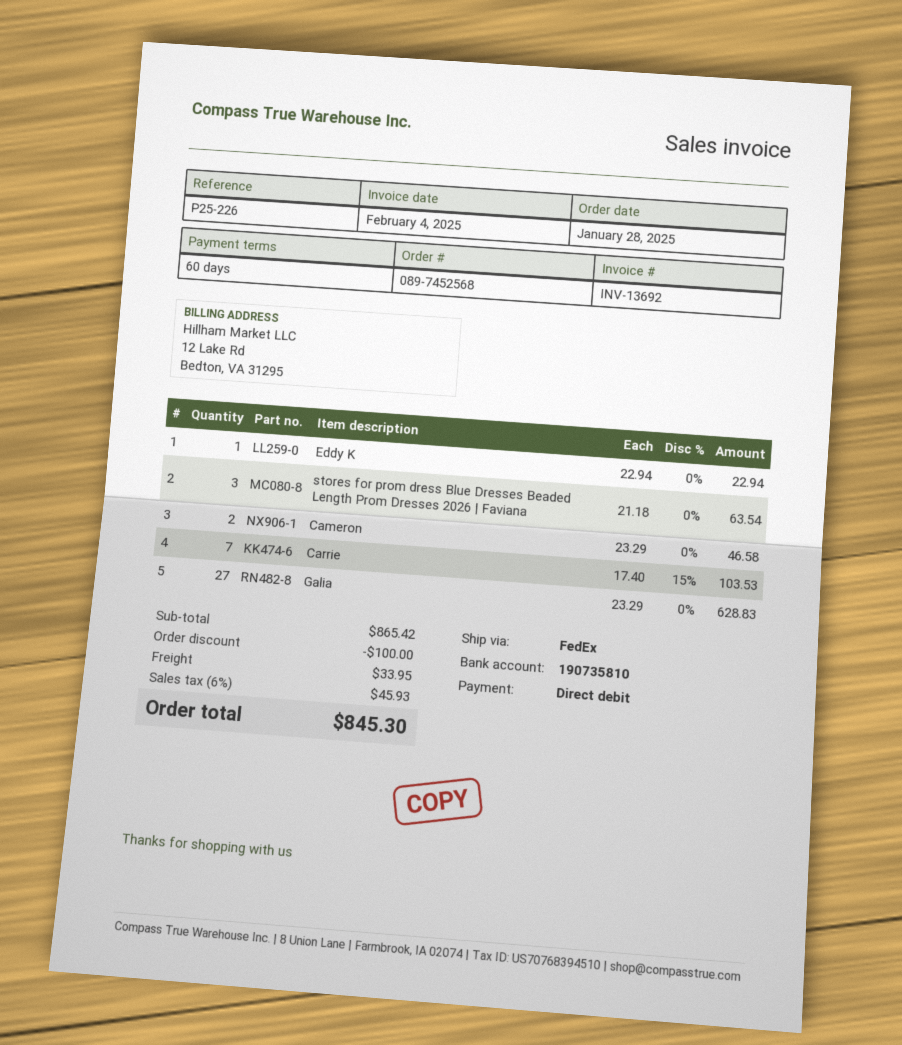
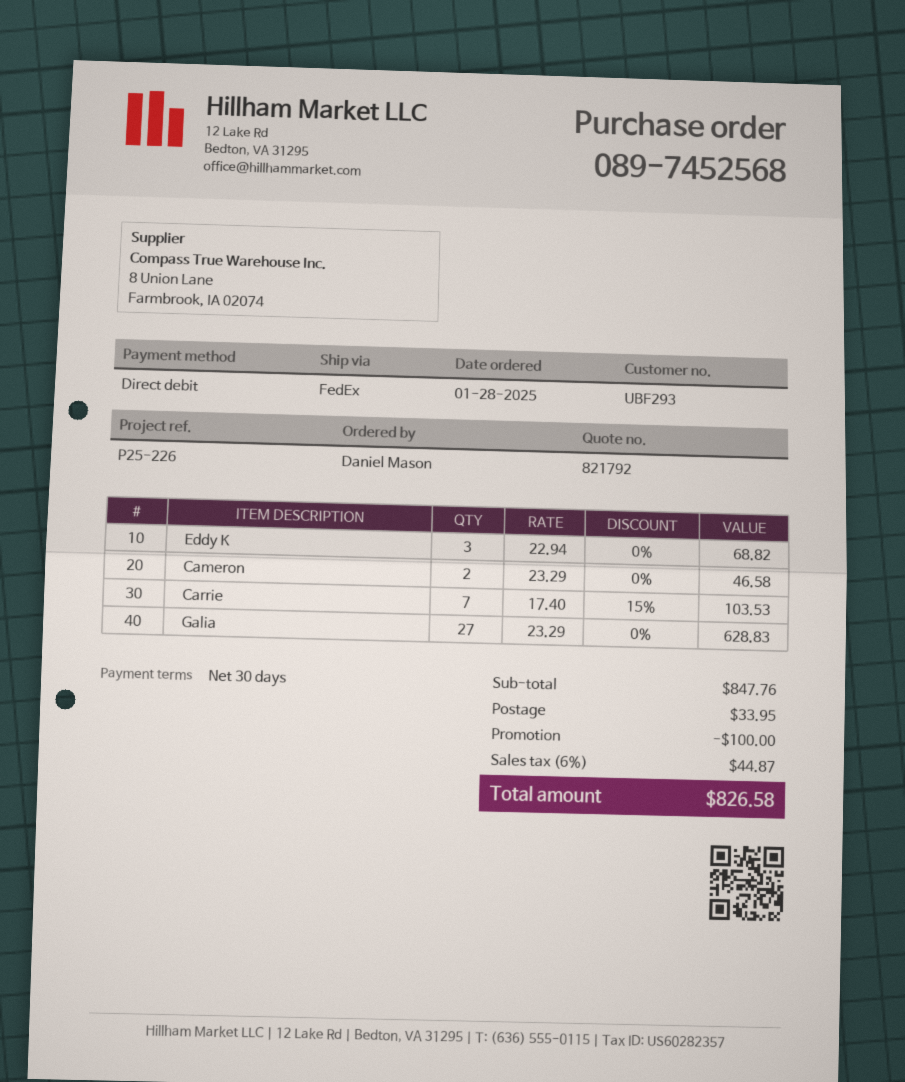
payment terms: 60 days -> 30 days
Eddy K: 1 x 22.94 = 22.94 -> 3 x 22.94 = 68.82
stores for prom dress Blue Dresses Beaded Length Prom Dresses 2026 | Faviana: 3 x 21.18 = 63.54 -> none
subtotal: 865.42 -> 847.76
tax: 6% = 45.93 -> 6% = 44.87
total: 845.30 -> 826.58

